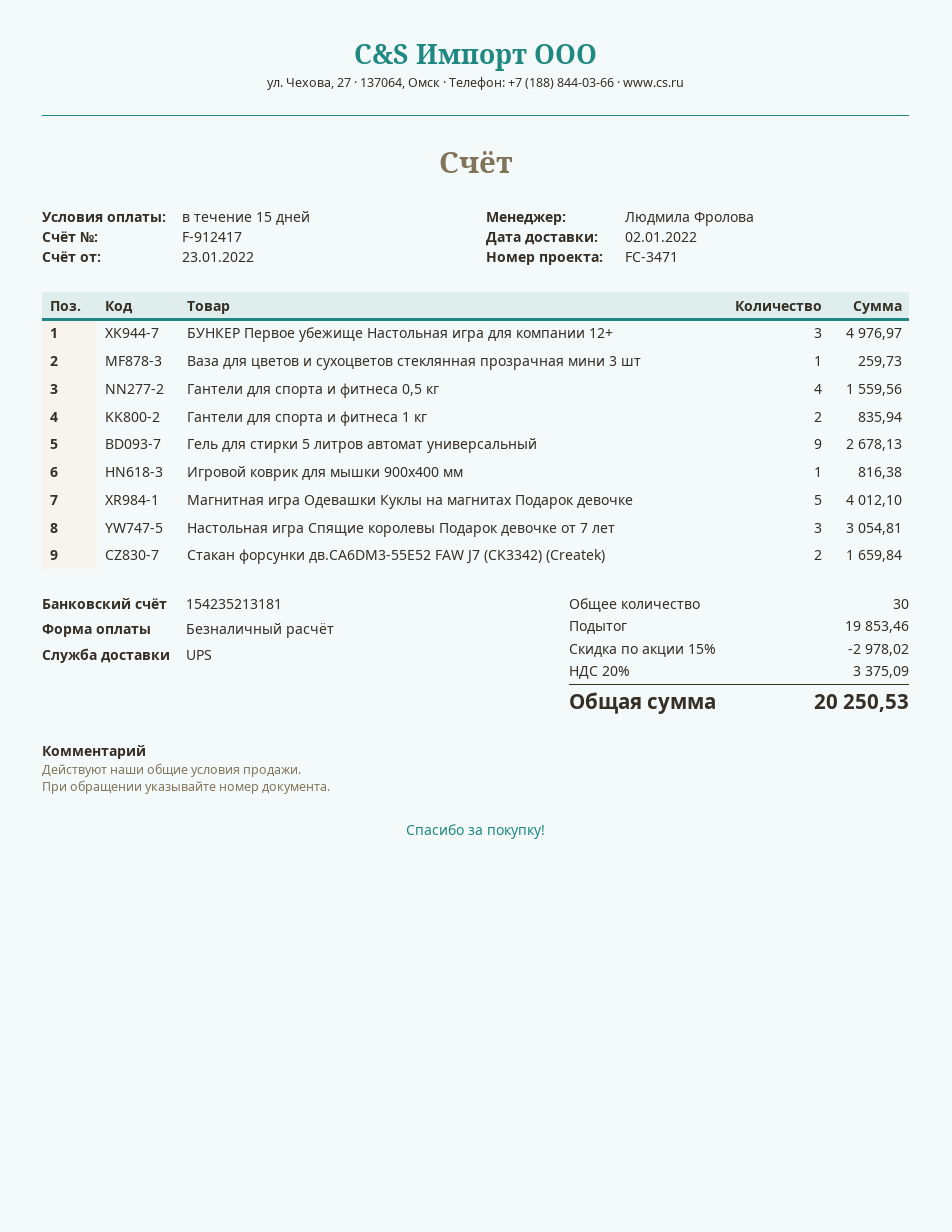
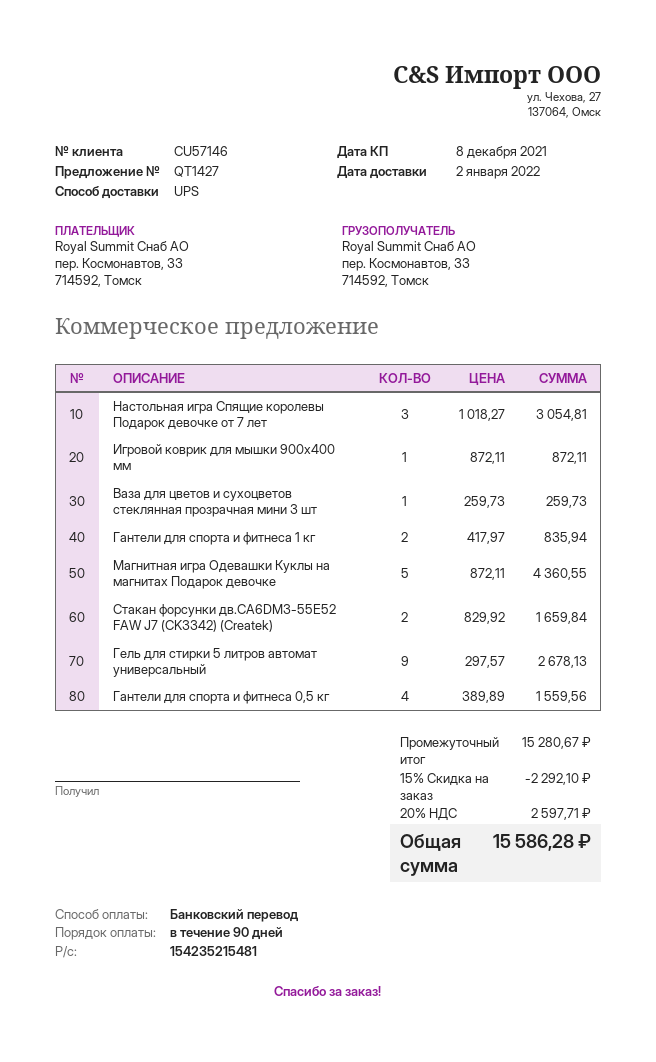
payment terms: 15 days -> 90 days
bank account: 154235213181 -> 154235215481
БУНКЕР Первое убежище Настольная игра для компании 12+: 3 for 4976.97 -> none
Игровой коврик для мышки 900х400 мм: 1 for 816.38 -> 1 for 872.11
Магнитная игра Одевашки Куклы на магнитах Подарок девочке: 5 for 4012.10 -> 5 for 4360.55
subtotal: 19853.46 -> 15280.67
discount: 15% = 2978.02 -> 15% = 2292.10
tax: 20% = 3375.09 -> 20% = 2597.71
total: 20250.53 -> 15586.28

